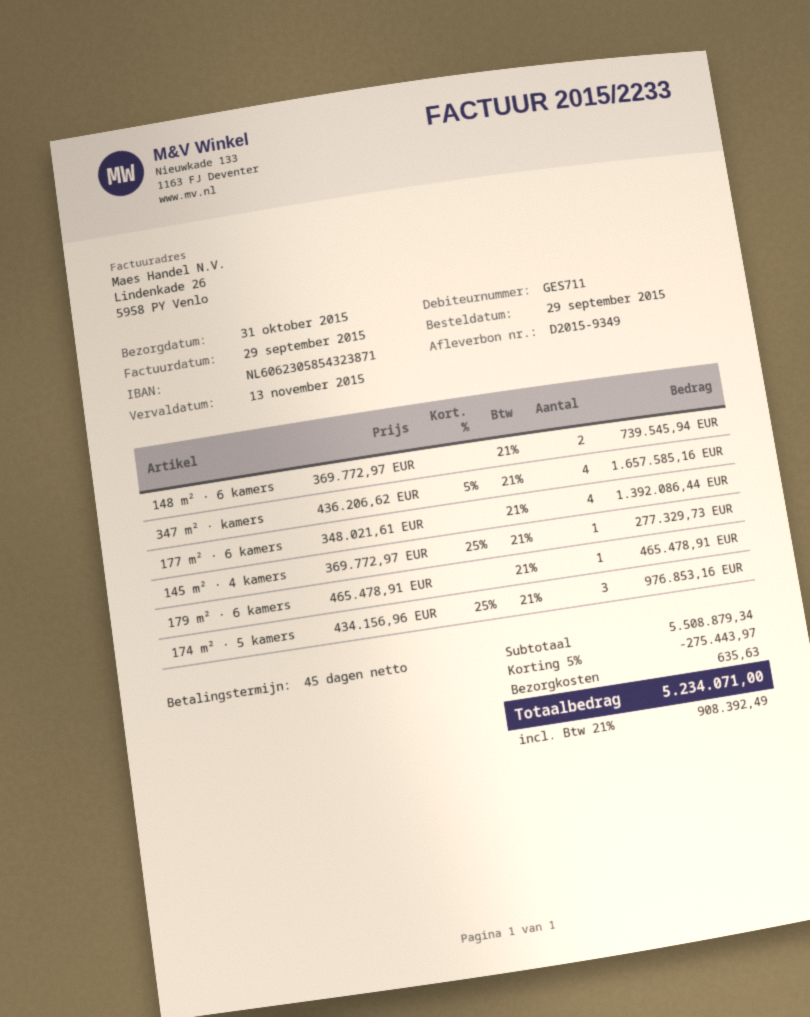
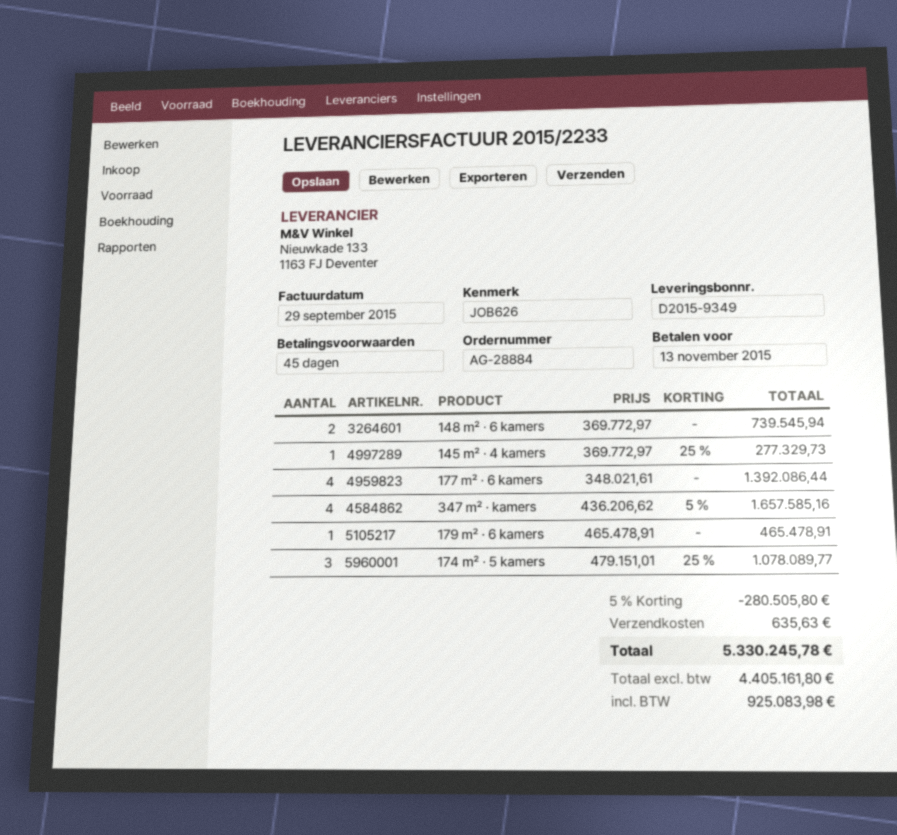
174 m² · 5 kamers: 3 x 434156.96 - 25% = 976853.16 -> 3 x 479151.01 - 25% = 1078089.77
discount: 5% = 275443.97 -> 5% = 280505.80
tax: 908392.49 -> 925083.98
total: 5234071.00 -> 5330245.78

